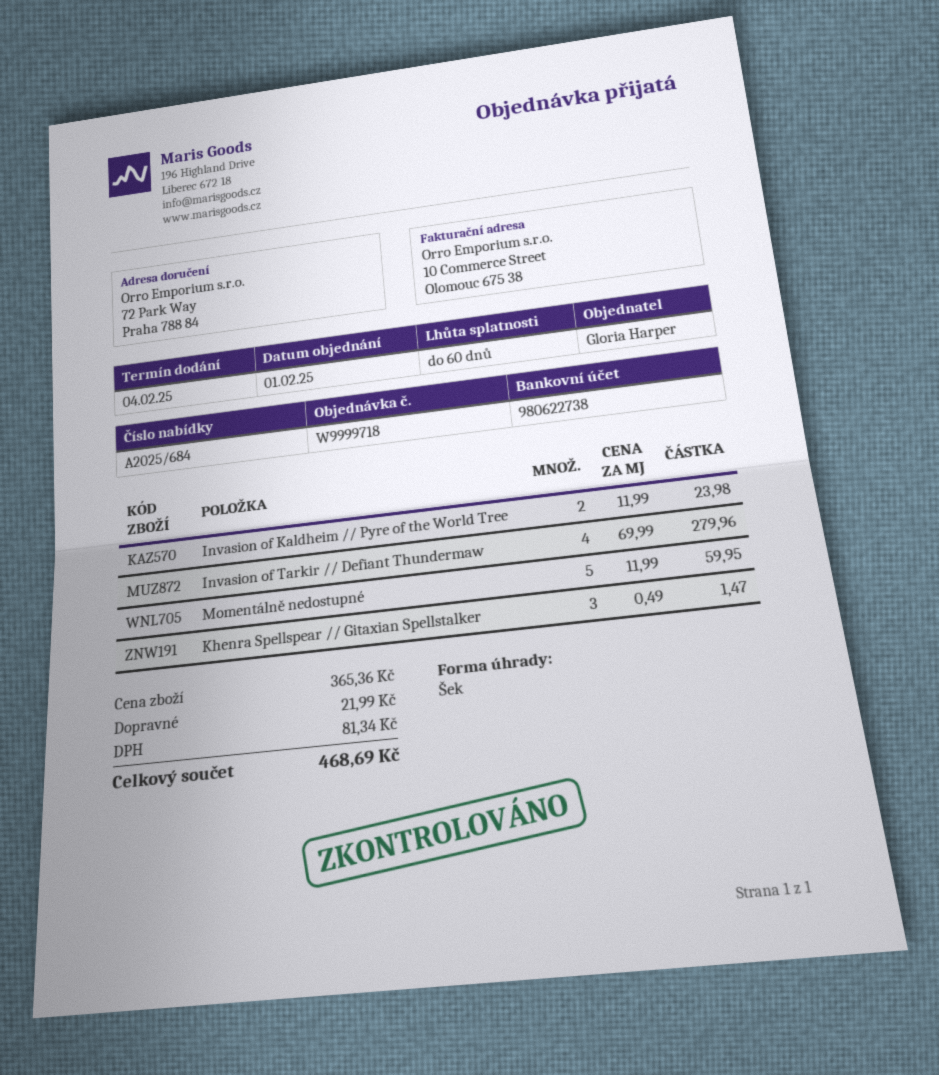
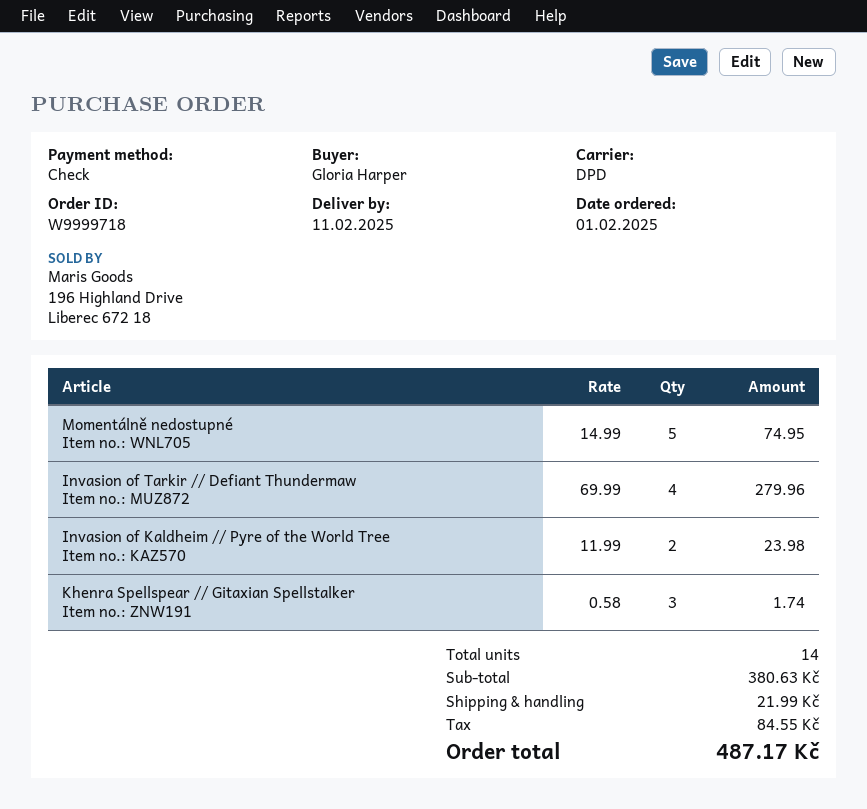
delivery date: 2025-02-04 -> 2025-02-11
Momentálně nedostupné: 5 x 11.99 = 59.95 -> 5 x 14.99 = 74.95
Khenra Spellspear // Gitaxian Spellstalker: 3 x 0.49 = 1.47 -> 3 x 0.58 = 1.74
subtotal: 365.36 -> 380.63
tax: 81.34 -> 84.55
total: 468.69 -> 487.17

